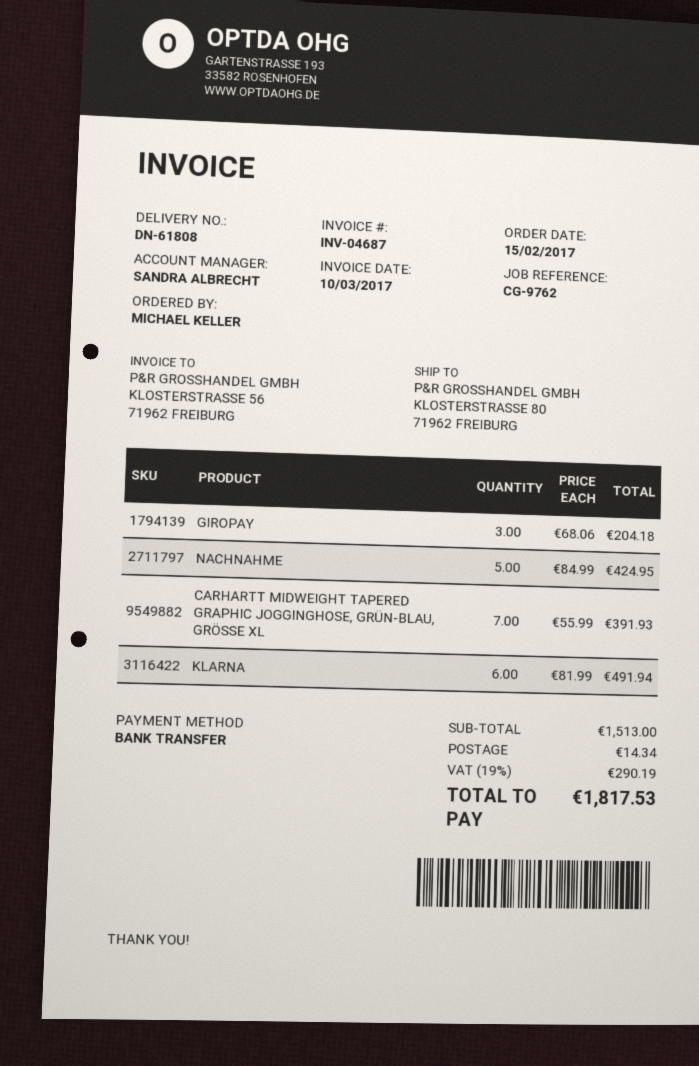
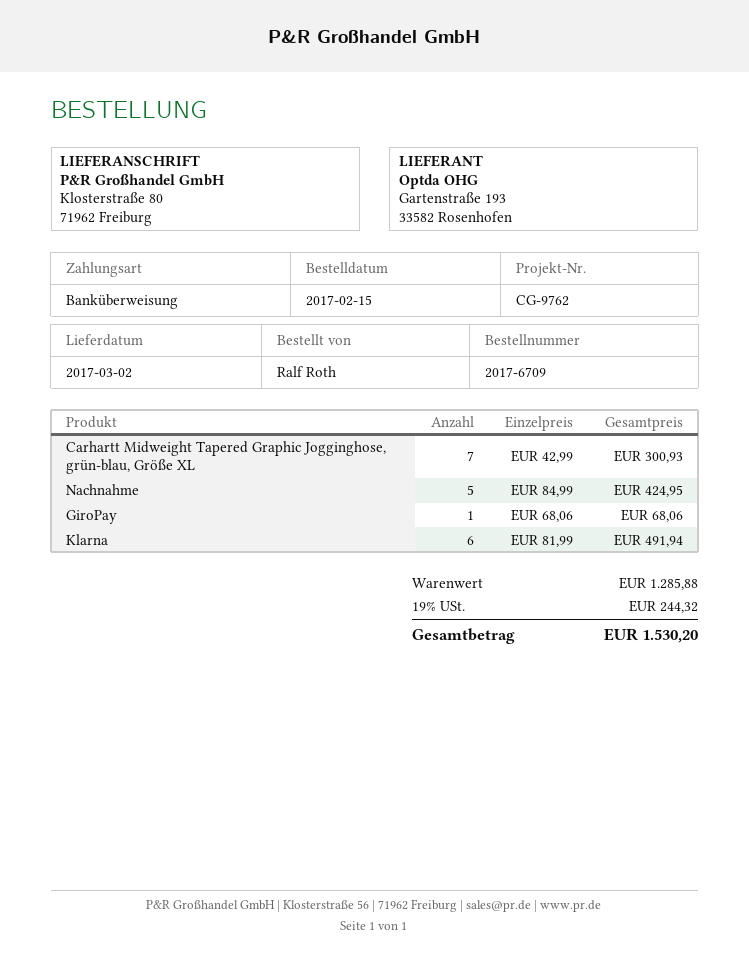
ordered by: MICHAEL KELLER -> Ralf Roth
GIROPAY: 3 x 68.06 = 204.18 -> 1 x 68.06 = 68.06
CARHARTT MIDWEIGHT TAPERED GRAPHIC JOGGINGHOSE, GRÜN-BLAU, GRÖSSE XL: 7 x 55.99 = 391.93 -> 7 x 42.99 = 300.93
subtotal: 1513.00 -> 1285.88
shipping: 14.34 -> none
tax: 19% = 290.19 -> 19% = 244.32
total: 1817.53 -> 1530.20

